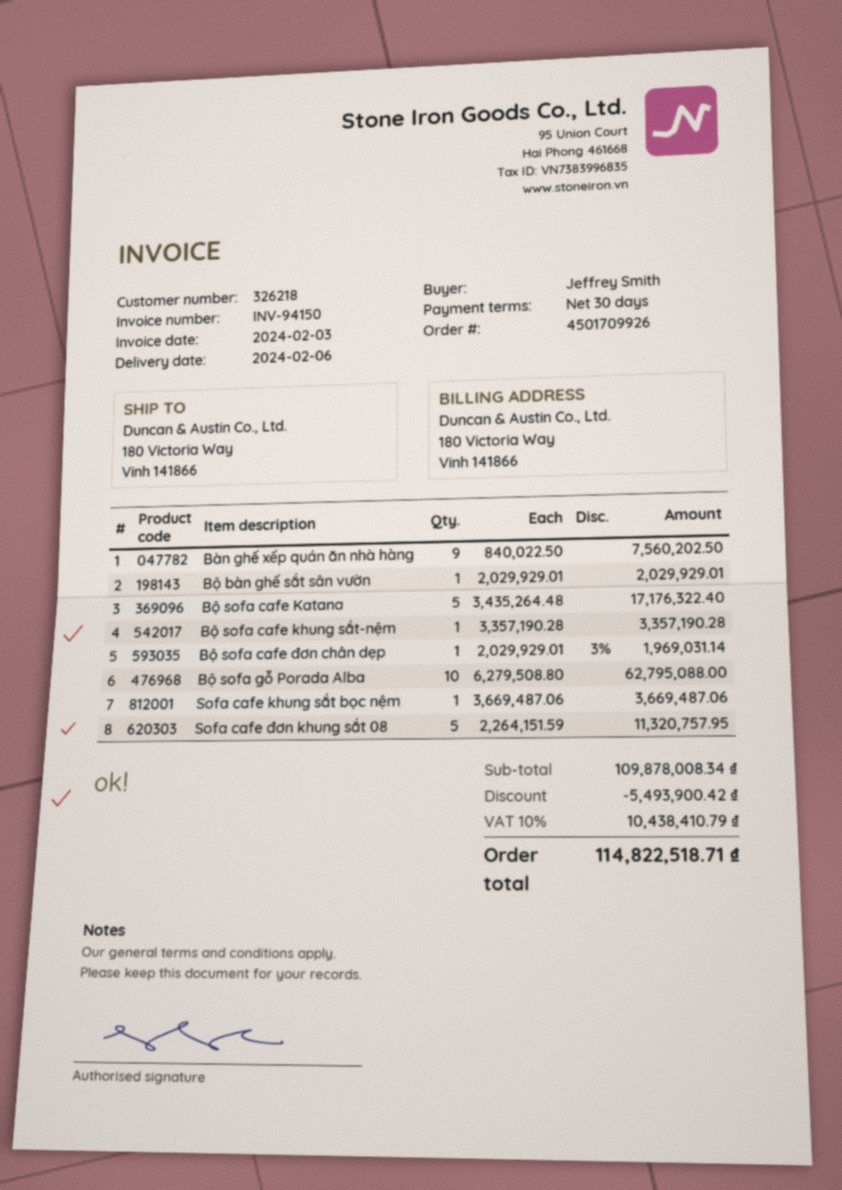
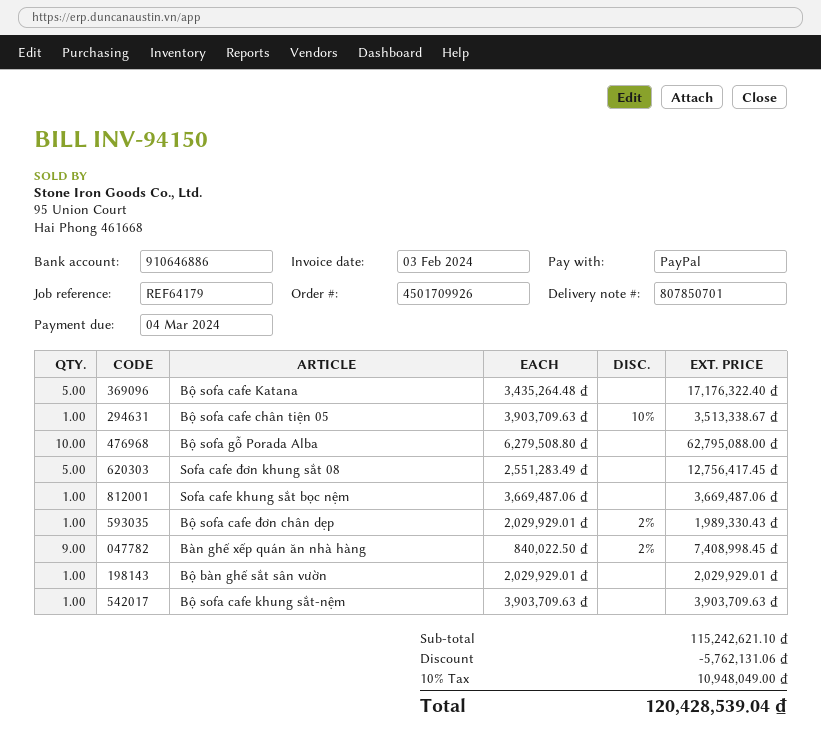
Bàn ghế xếp quán ăn nhà hàng: 9 x 840022.50 = 7560202.50 -> 9 x 840022.50 - 2% = 7408998.45
Bộ sofa cafe khung sắt-nệm: 1 x 3357190.28 = 3357190.28 -> 1 x 3903709.63 = 3903709.63
Bộ sofa cafe đơn chân dẹp: 1 x 2029929.01 - 3% = 1969031.14 -> 1 x 2029929.01 - 2% = 1989330.43
Sofa cafe đơn khung sắt 08: 5 x 2264151.59 = 11320757.95 -> 5 x 2551283.49 = 12756417.45
Bộ sofa cafe chân tiện 05: none -> 1 x 3903709.63 - 10% = 3513338.67
subtotal: 109878008.34 -> 115242621.10
discount: 5493900.42 -> 5762131.06
tax: 10% = 10438410.79 -> 10% = 10948049.00
total: 114822518.71 -> 120428539.04

